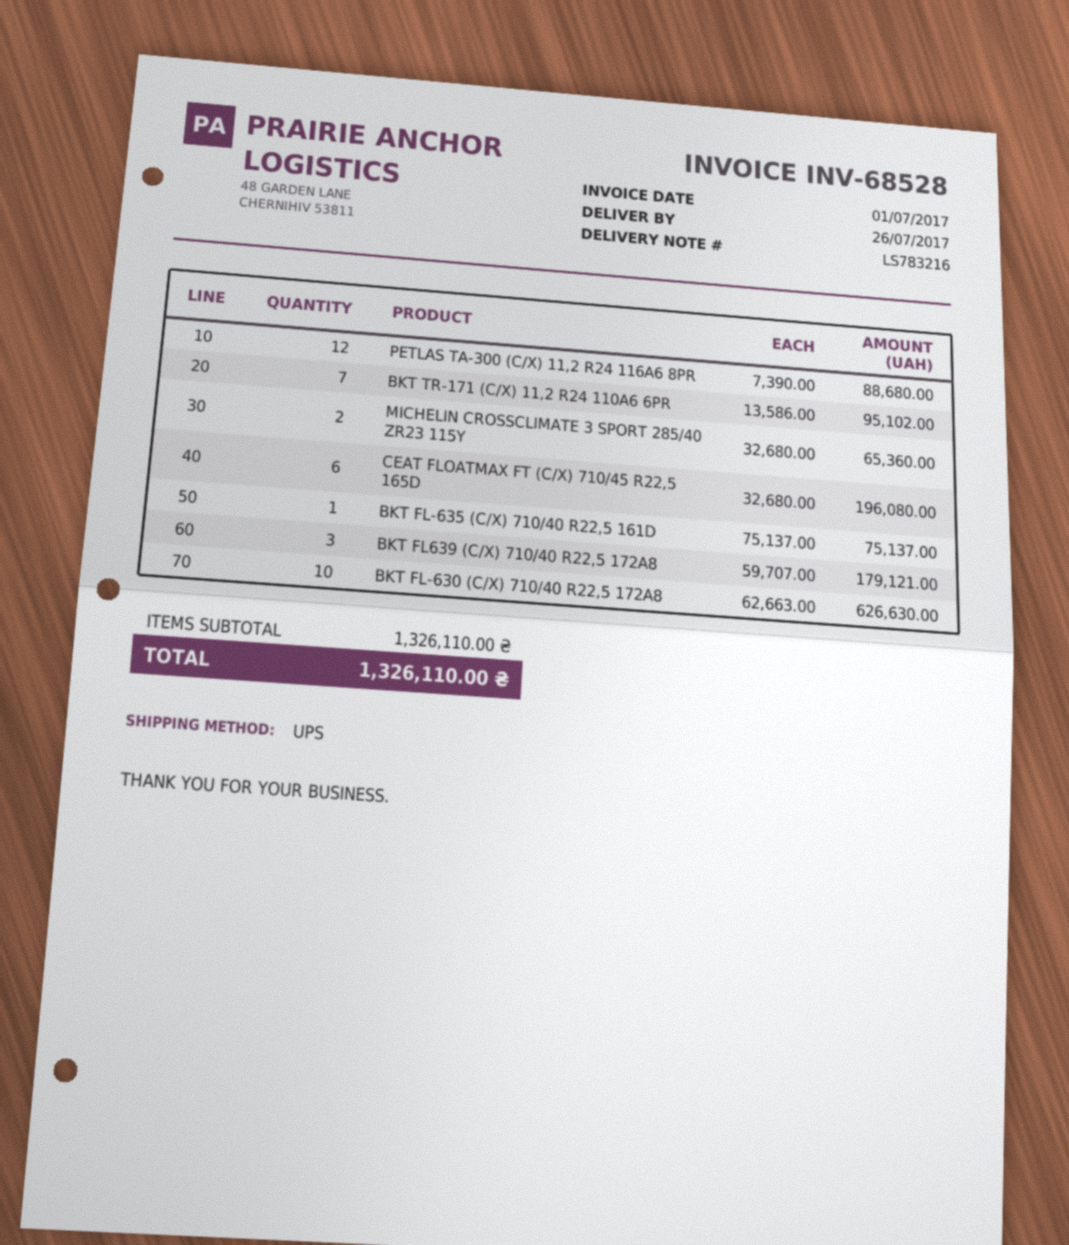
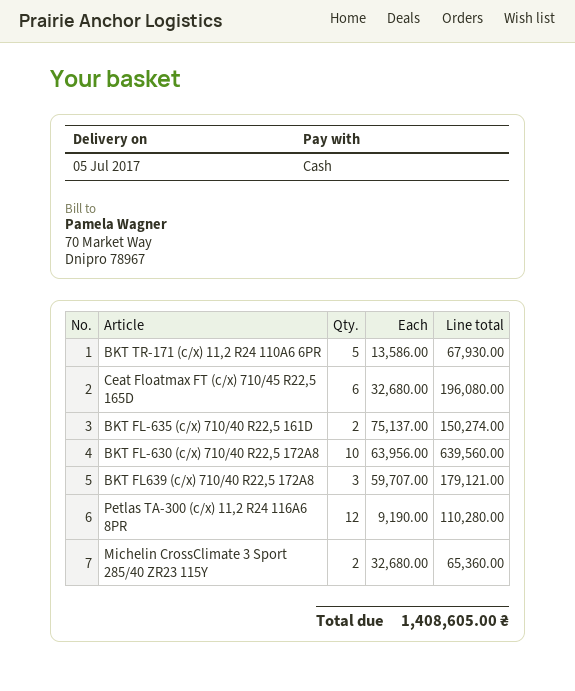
delivery date: 2017-07-26 -> 2017-07-05
PETLAS TA-300 (С/Х) 11,2 R24 116A6 8PR: 12 x 7390.00 = 88680.00 -> 12 x 9190.00 = 110280.00
BKT TR-171 (С/Х) 11,2 R24 110A6 6PR: 7 x 13586.00 = 95102.00 -> 5 x 13586.00 = 67930.00
BKT FL-635 (С/Х) 710/40 R22,5 161D: 1 x 75137.00 = 75137.00 -> 2 x 75137.00 = 150274.00
BKT FL-630 (С/Х) 710/40 R22,5 172A8: 10 x 62663.00 = 626630.00 -> 10 x 63956.00 = 639560.00
total: 1326110.00 -> 1408605.00

